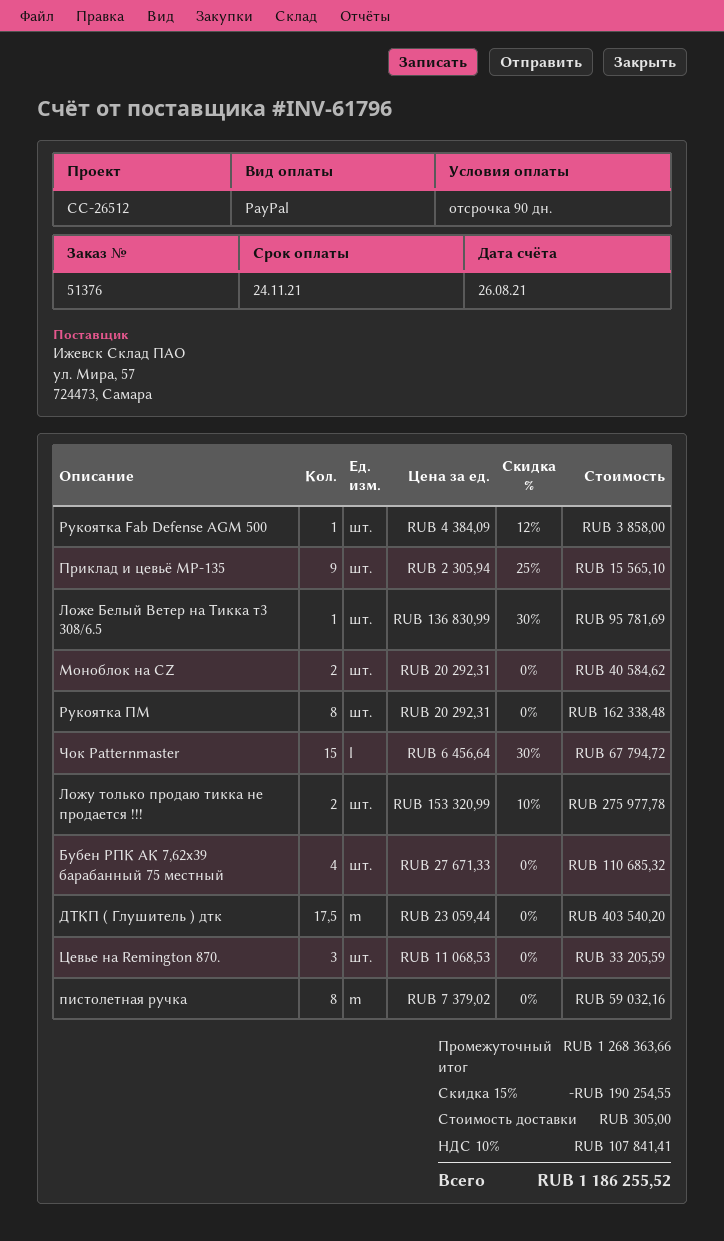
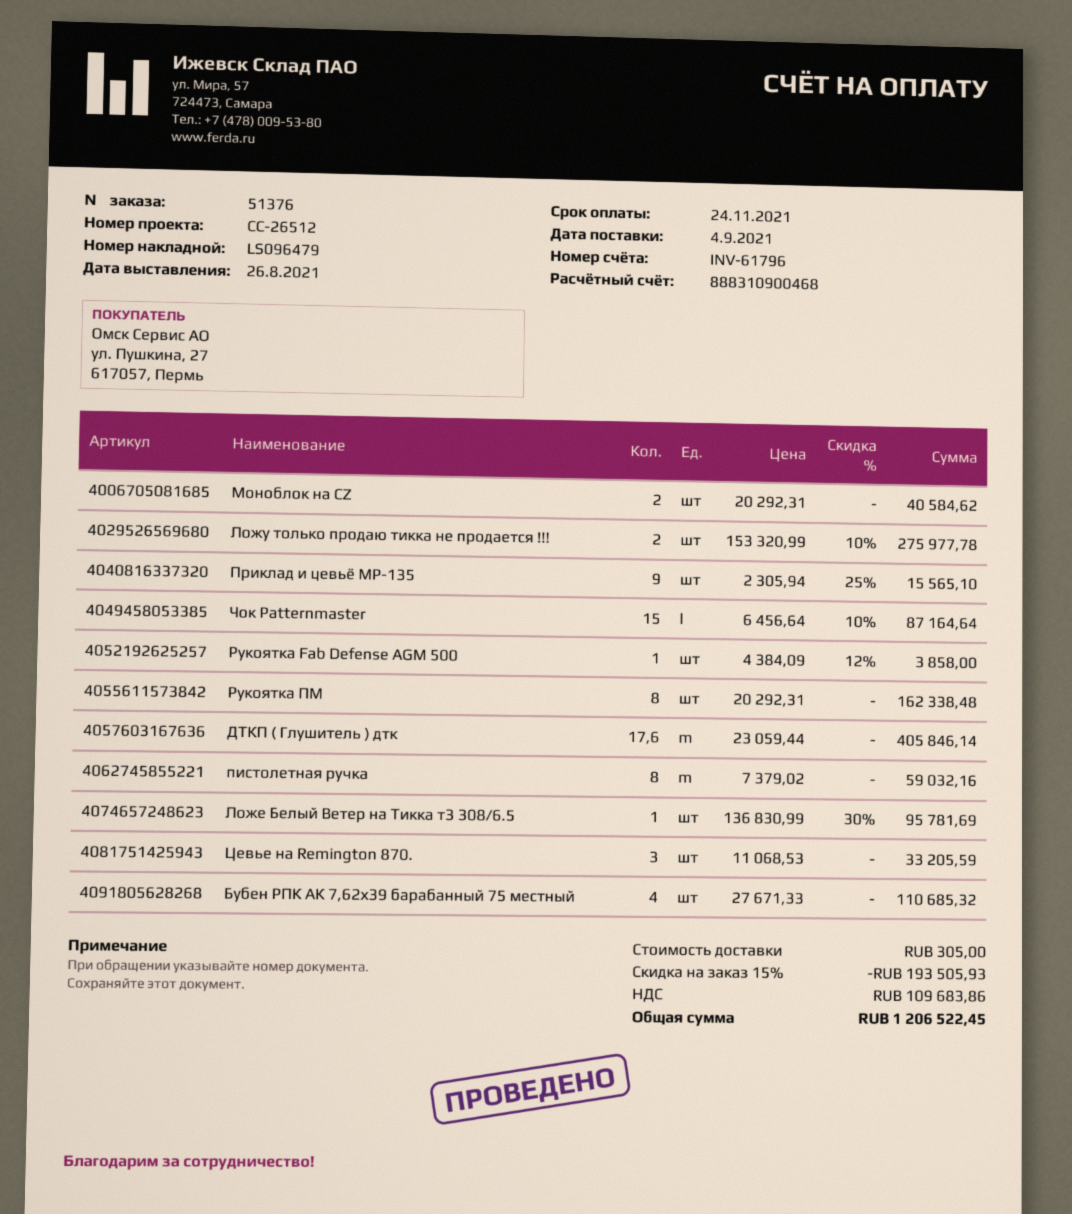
Чок Patternmaster: 15 x 6456.64 - 30% = 67794.72 -> 15 x 6456.64 - 10% = 87164.64
ДТКП ( Глушитель ) дтк: 17.5 x 23059.44 = 403540.20 -> 17.6 x 23059.44 = 405846.14
discount: 15% = 190254.55 -> 15% = 193505.93
tax: 107841.41 -> 109683.86
total: 1186255.52 -> 1206522.45

